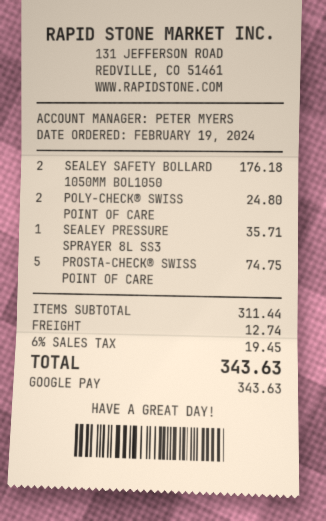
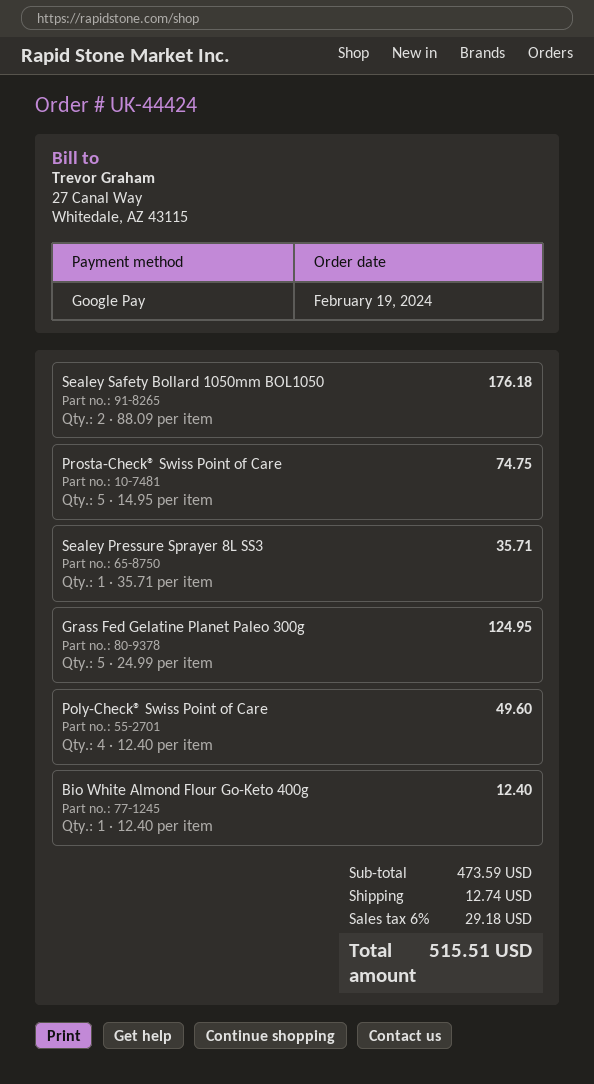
POLY-CHECK® SWISS POINT OF CARE: 2 for 24.80 -> 4 for 49.60
Grass Fed Gelatine Planet Paleo 300g: none -> 5 for 124.95
Bio White Almond Flour Go-Keto 400g: none -> 1 for 12.40
subtotal: 311.44 -> 473.59
tax: 6% = 19.45 -> 6% = 29.18
total: 343.63 -> 515.51

